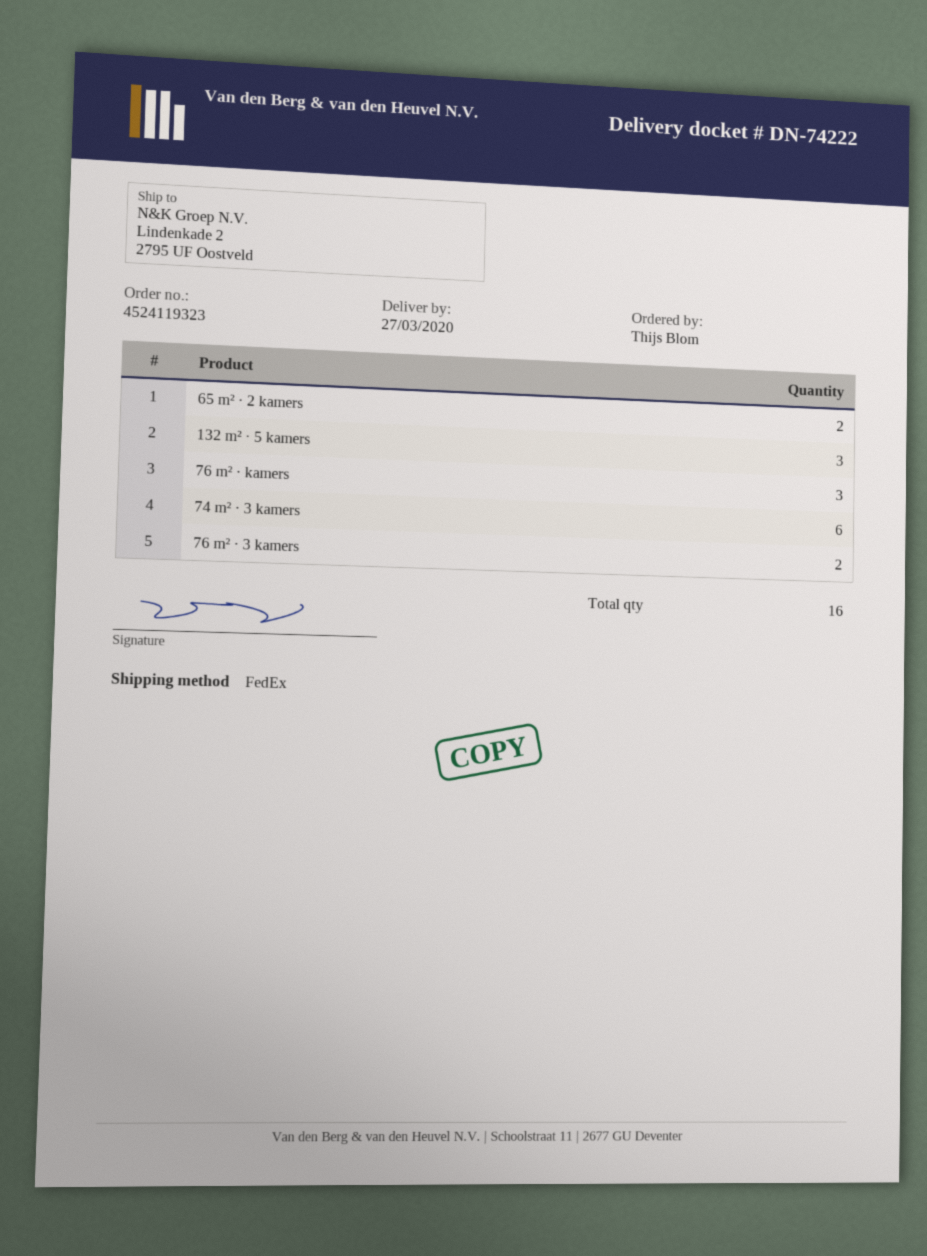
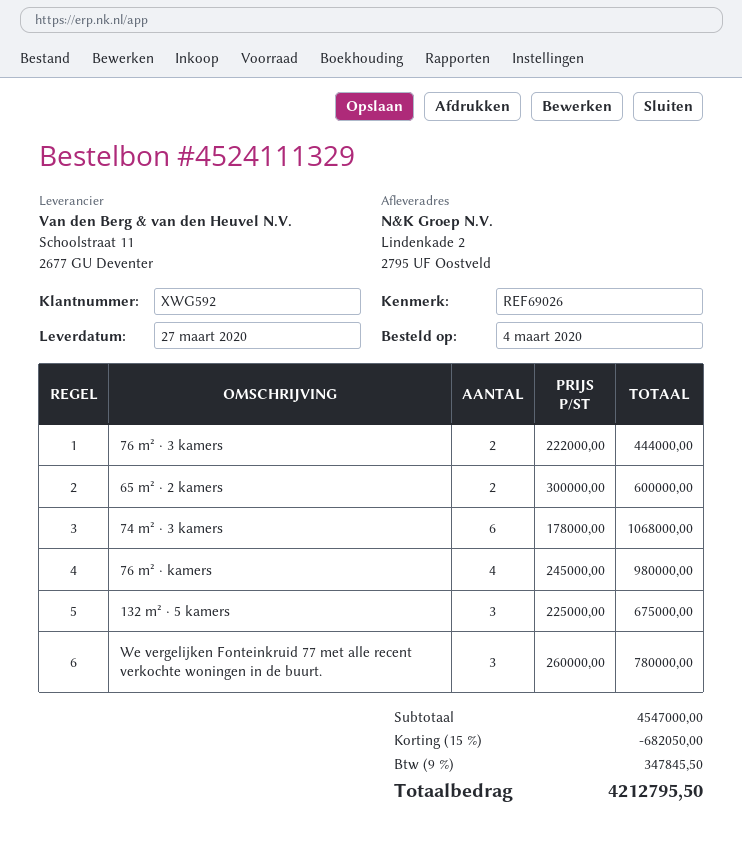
order number: 4524119323 -> 4524111329
76 m² · kamers: 3 -> 4
We vergelijken Fonteinkruid 77 met alle recent verkochte woningen in de buurt.: none -> 3

